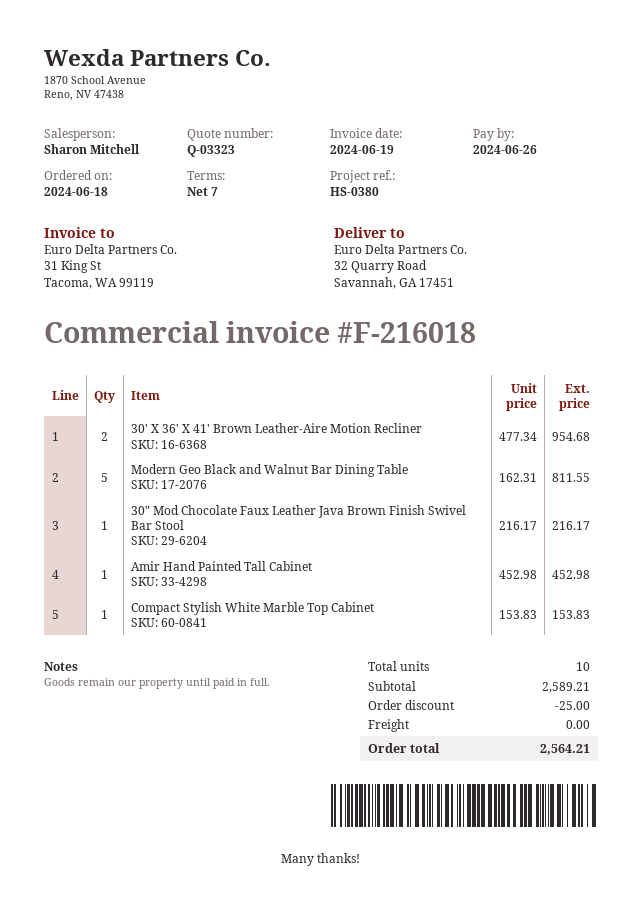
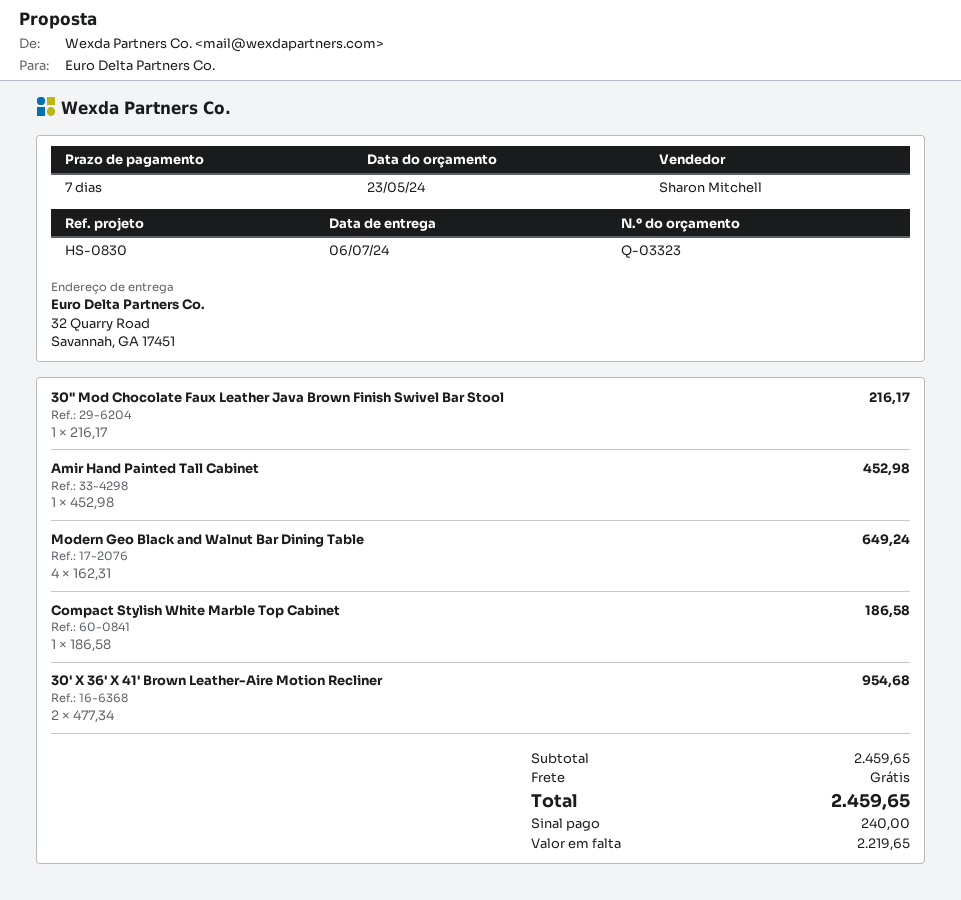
reference: HS-0380 -> HS-0830
Modern Geo Black and Walnut Bar Dining Table: 5 x 162.31 = 811.55 -> 4 x 162.31 = 649.24
Compact Stylish White Marble Top Cabinet: 1 x 153.83 = 153.83 -> 1 x 186.58 = 186.58
subtotal: 2589.21 -> 2459.65
discount: 25.00 -> none
total: 2564.21 -> 2459.65

